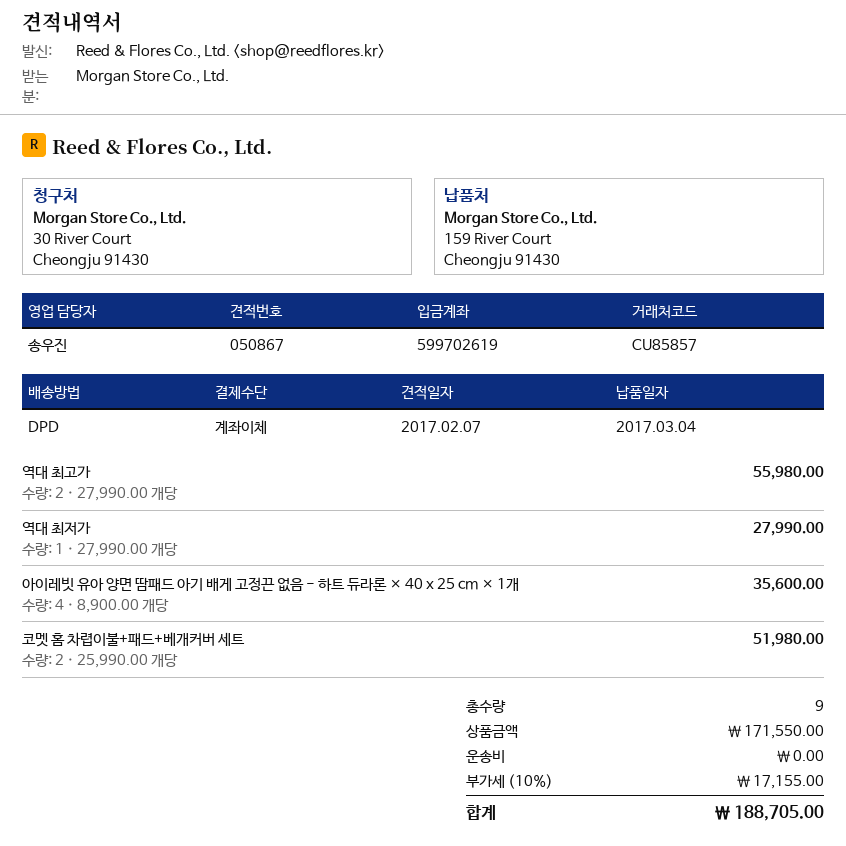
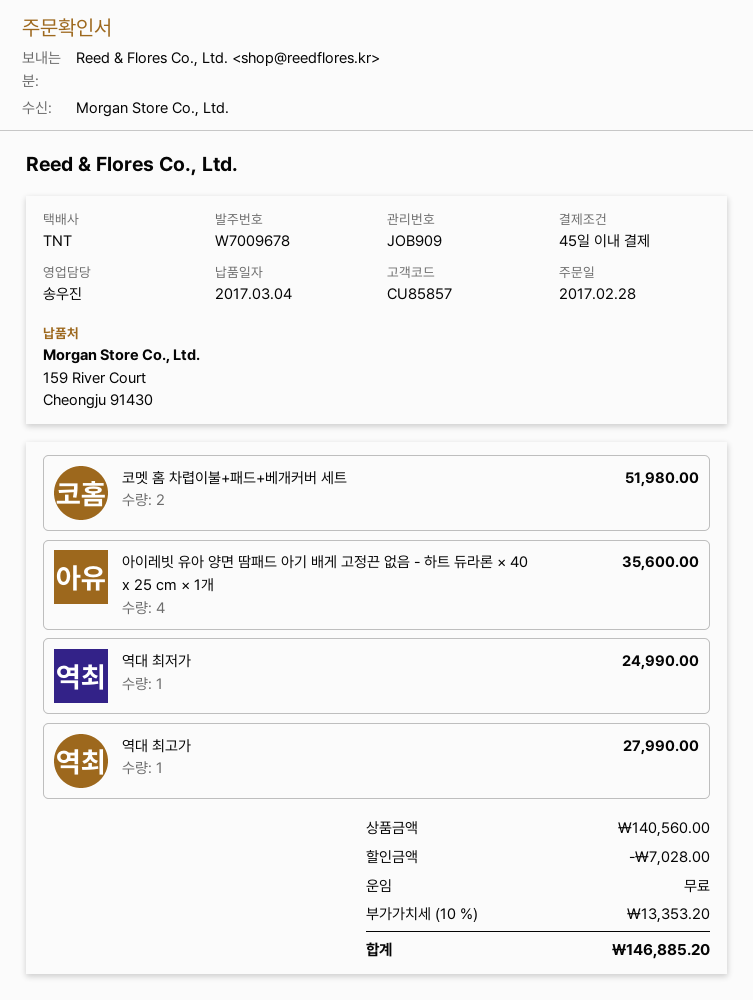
shipping method: DPD -> TNT
역대 최고가: 2 for 55980.00 -> 1 for 27990.00
역대 최저가: 1 for 27990.00 -> 1 for 24990.00
subtotal: 171550.00 -> 140560.00
discount: none -> 7028.00
tax: 10% = 17155.00 -> 10% = 13353.20
total: 188705.00 -> 146885.20

